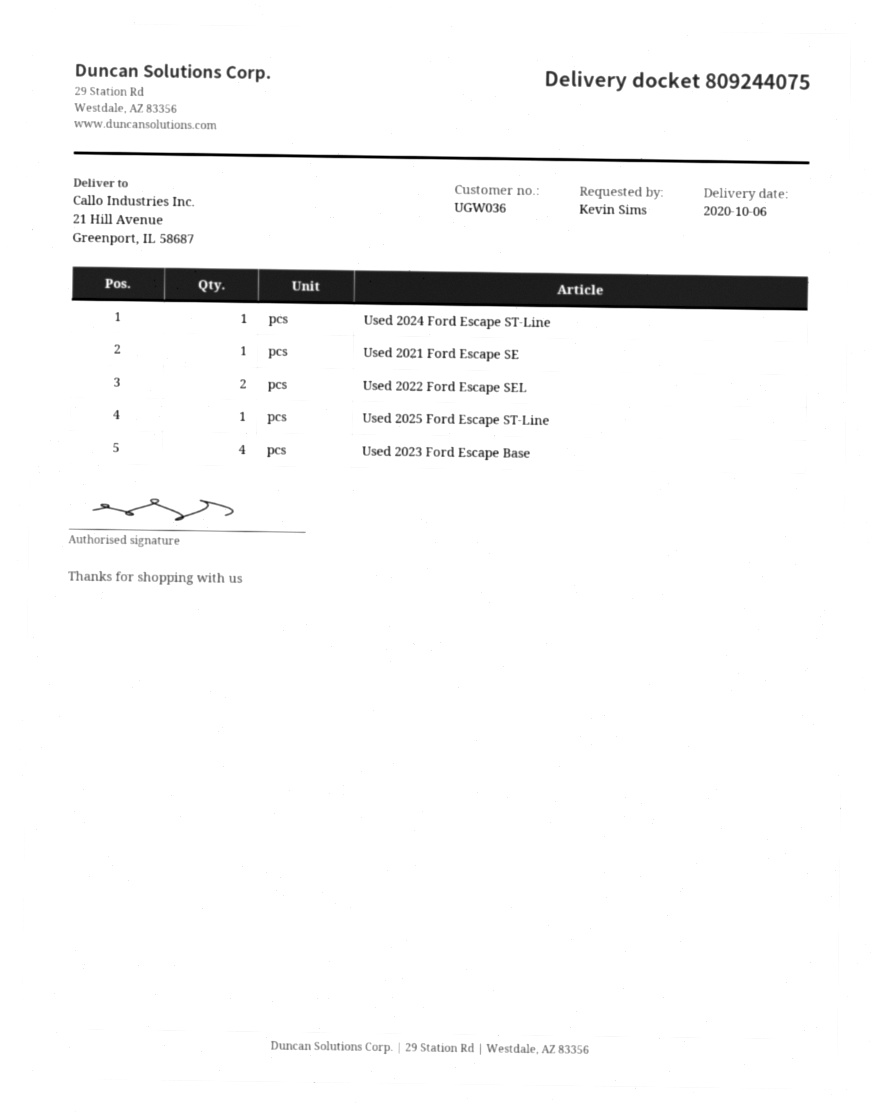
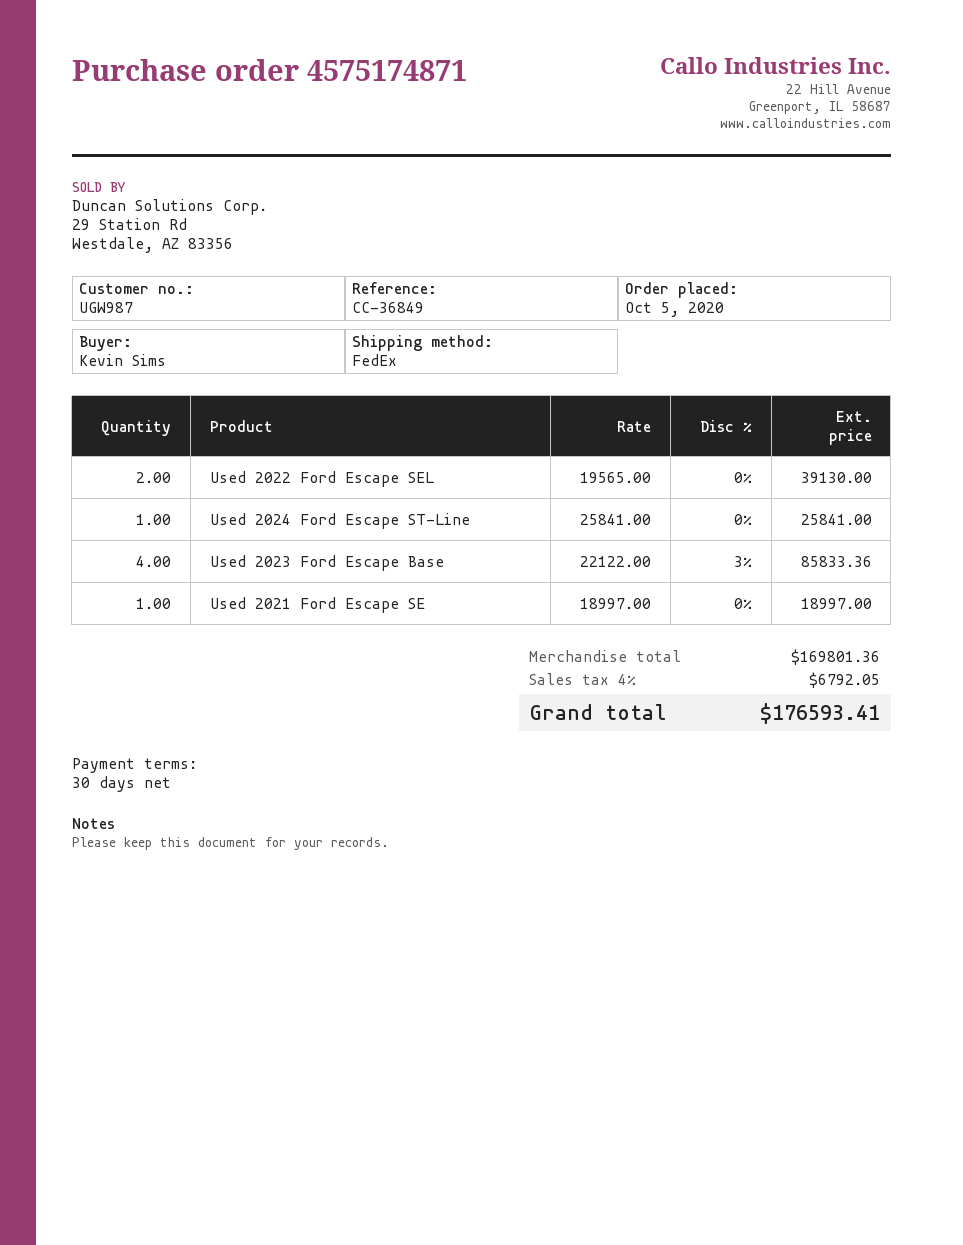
customer number: UGW036 -> UGW987
Used 2025 Ford Escape ST-Line: 1 -> none

